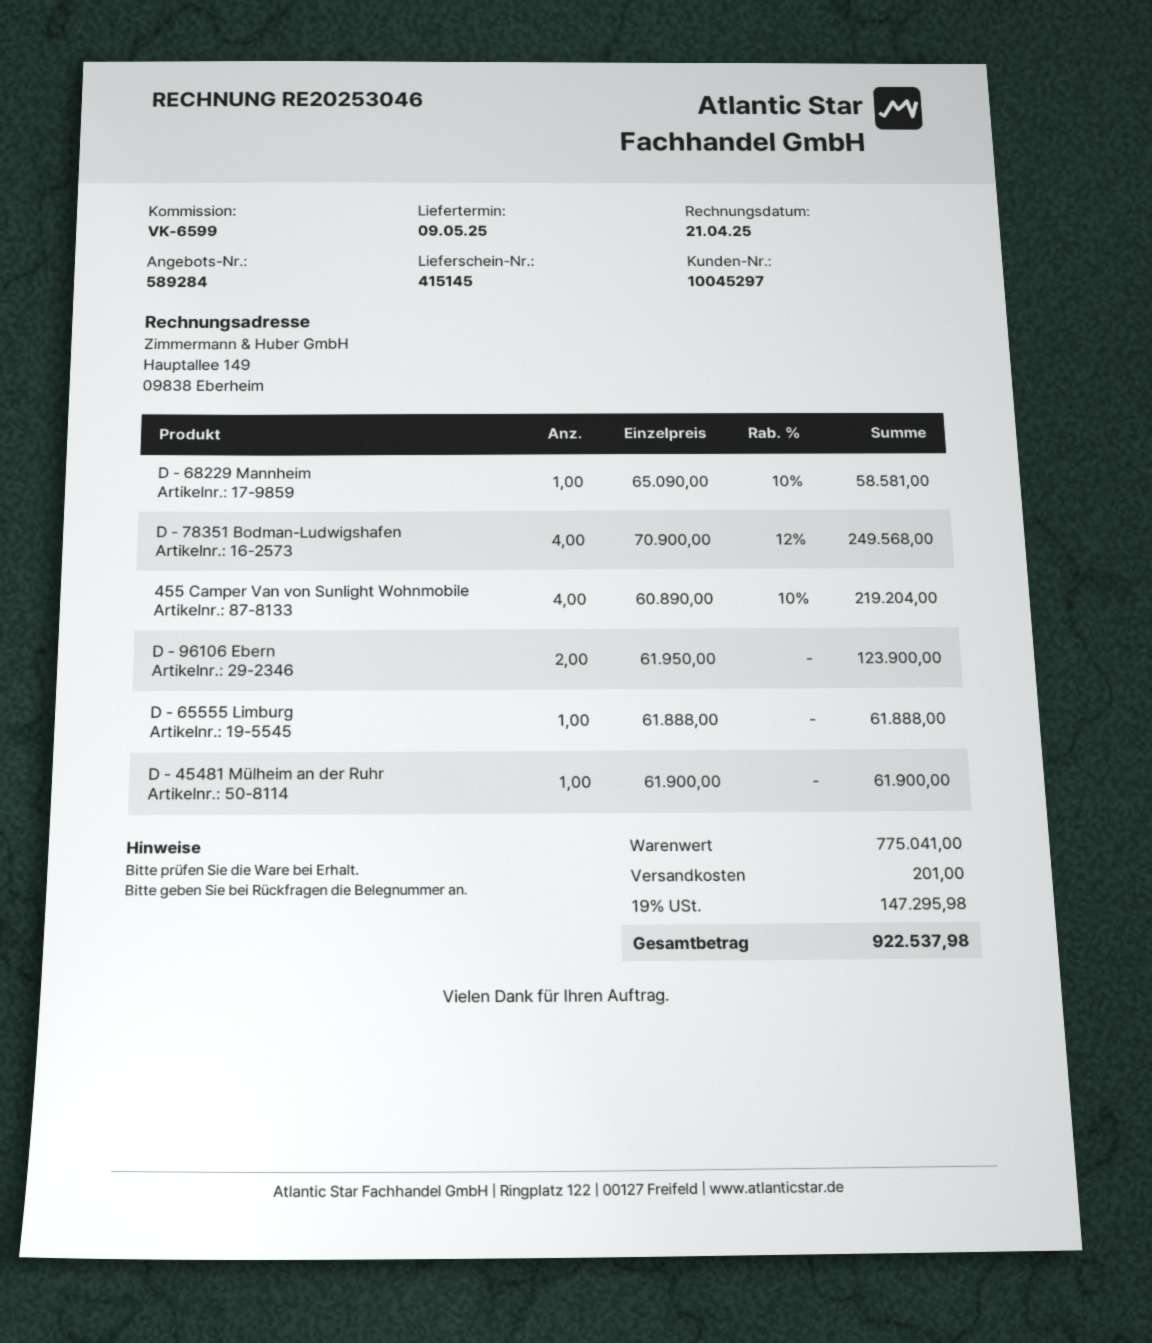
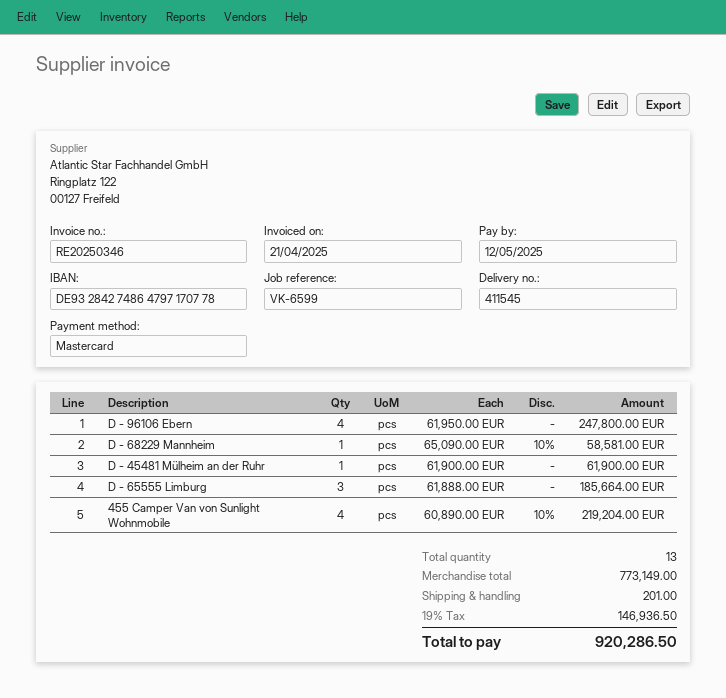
delivery note number: 415145 -> 411545
invoice number: RE20253046 -> RE20250346
D - 78351 Bodman-Ludwigshafen: 4 x 70900.00 - 12% = 249568.00 -> none
D - 96106 Ebern: 2 x 61950.00 = 123900.00 -> 4 x 61950.00 = 247800.00
D - 65555 Limburg: 1 x 61888.00 = 61888.00 -> 3 x 61888.00 = 185664.00
subtotal: 775041.00 -> 773149.00
tax: 19% = 147295.98 -> 19% = 146936.50
total: 922537.98 -> 920286.50

